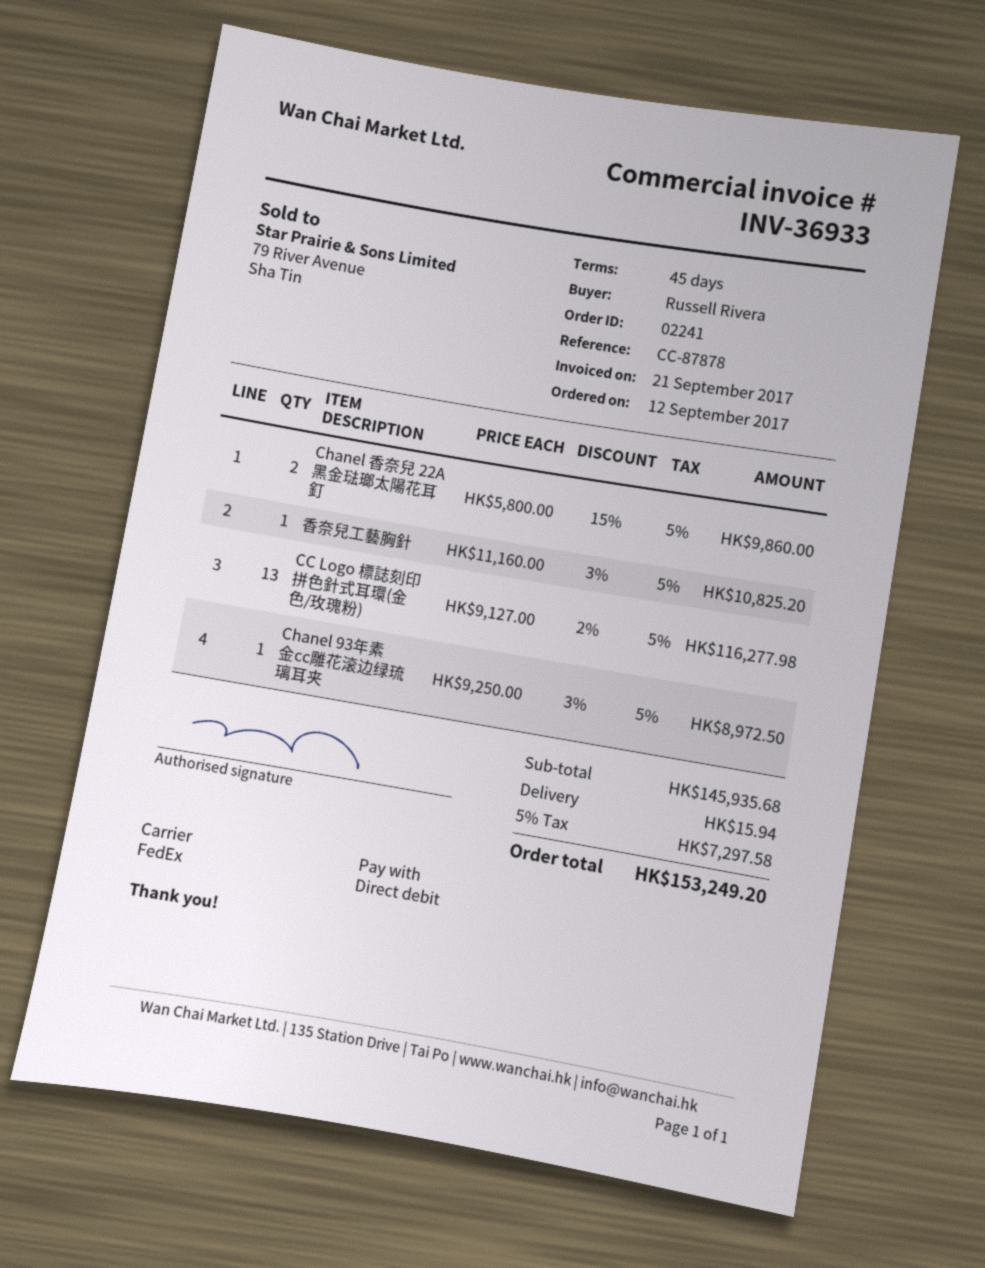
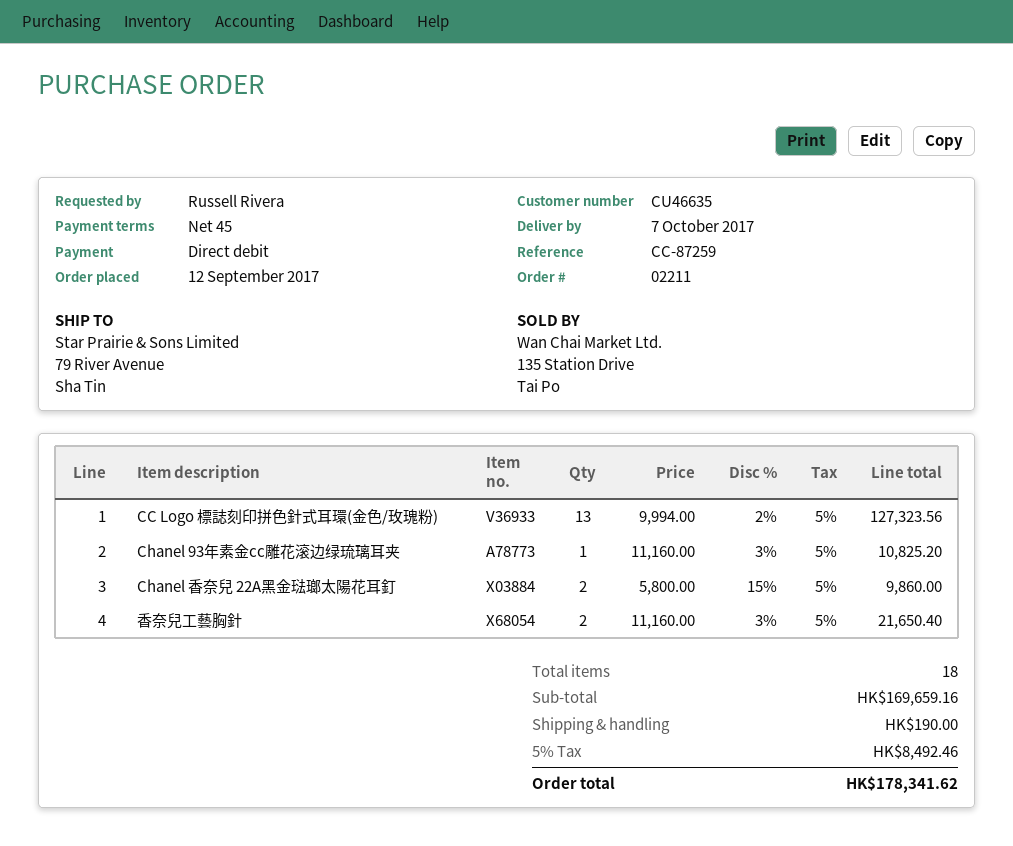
order number: 02241 -> 02211
reference: CC-87878 -> CC-87259
香奈兒工藝胸針: 1 x 11160.00 - 3% = 10825.20 -> 2 x 11160.00 - 3% = 21650.40
CC Logo 標誌刻印拼色針式耳環(金色/玫瑰粉): 13 x 9127.00 - 2% = 116277.98 -> 13 x 9994.00 - 2% = 127323.56
Chanel 93年素金cc雕花滚边绿琉璃耳夹: 1 x 9250.00 - 3% = 8972.50 -> 1 x 11160.00 - 3% = 10825.20
subtotal: 145935.68 -> 169659.16
shipping: 15.94 -> 190.00
tax: 5% = 7297.58 -> 5% = 8492.46
total: 153249.20 -> 178341.62

